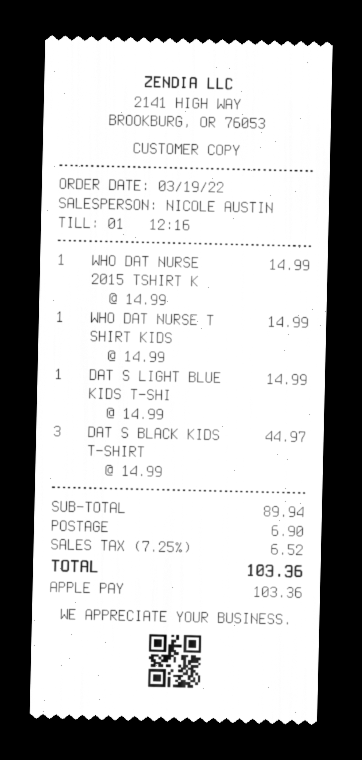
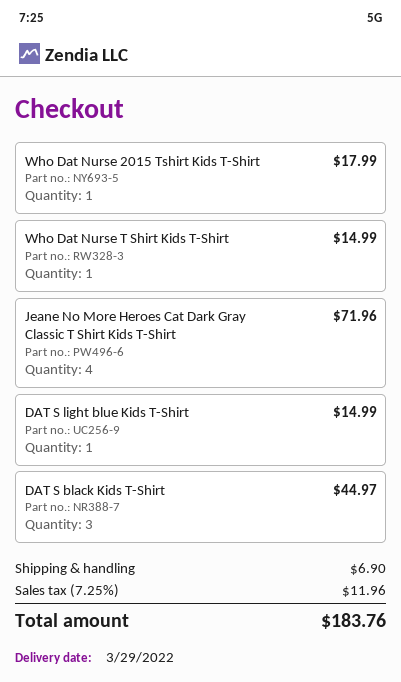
WHO DAT NURSE 2015 TSHIRT K: 1 for 14.99 -> 1 for 17.99
Jeane No More Heroes Cat Dark Gray Classic T Shirt Kids T-Shirt: none -> 4 for 71.96
tax: 7.25% = 6.52 -> 7.25% = 11.96
total: 103.36 -> 183.76

